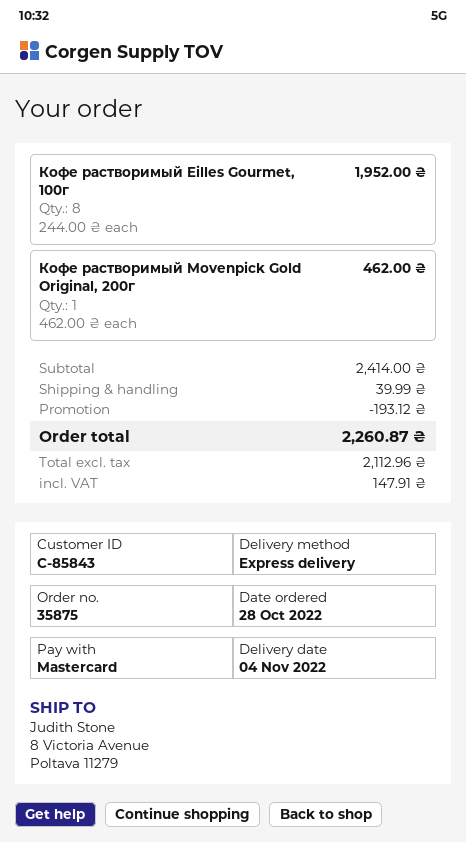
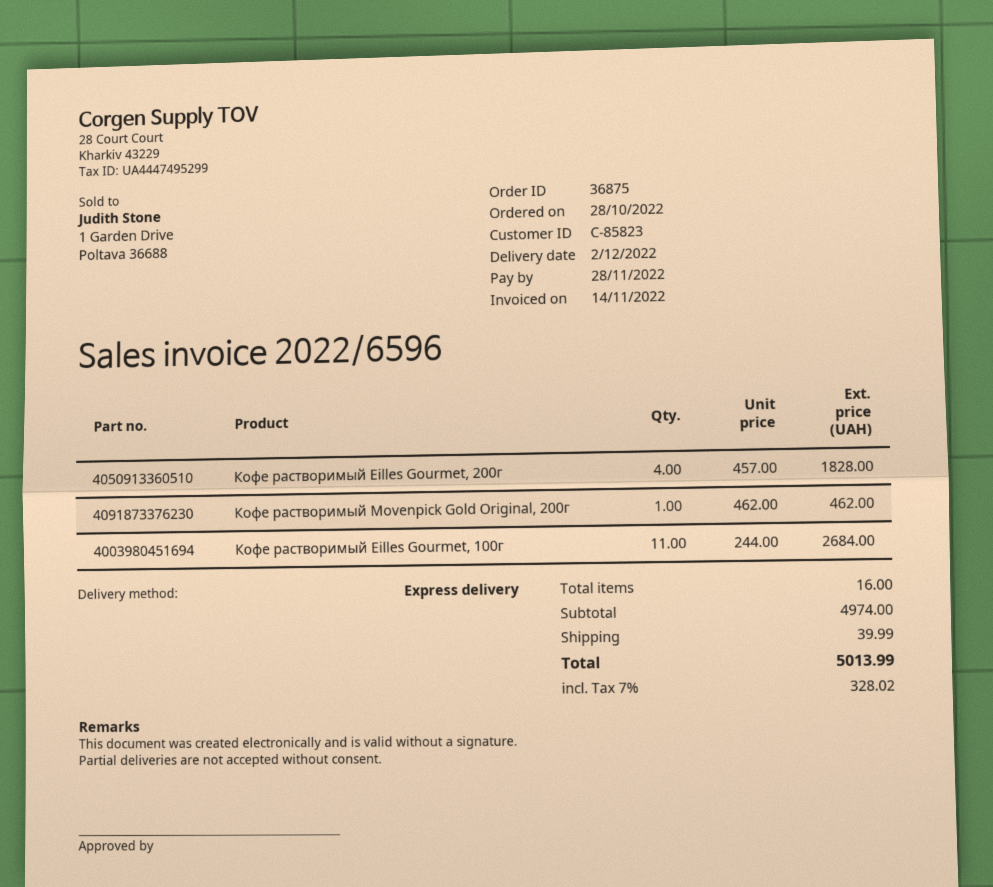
order number: 35875 -> 36875
delivery date: 2022-11-04 -> 2022-12-02
customer number: C-85843 -> C-85823
Кофе растворимый Eilles Gourmet, 100г: 8 x 244.00 = 1952.00 -> 11 x 244.00 = 2684.00
Кофе растворимый Eilles Gourmet, 200г: none -> 4 x 457.00 = 1828.00
subtotal: 2414.00 -> 4974.00
discount: 193.12 -> none
tax: 147.91 -> 328.02
total: 2260.87 -> 5013.99

